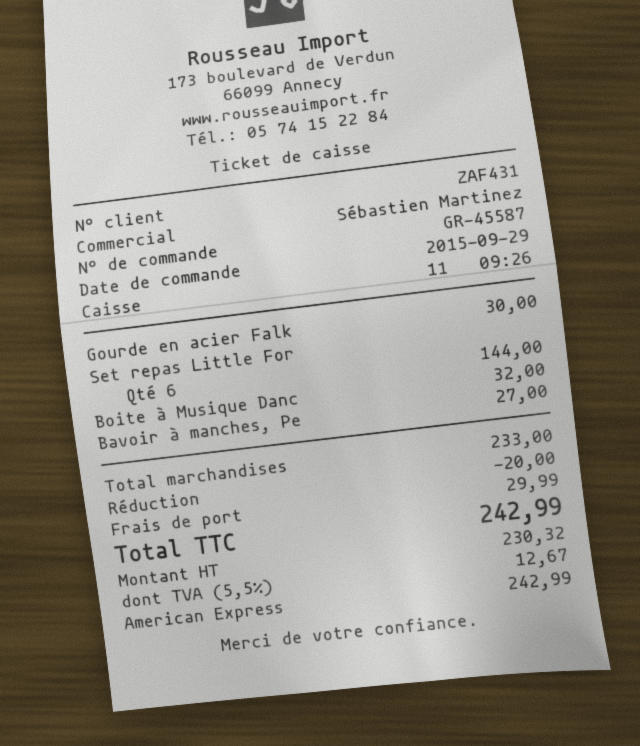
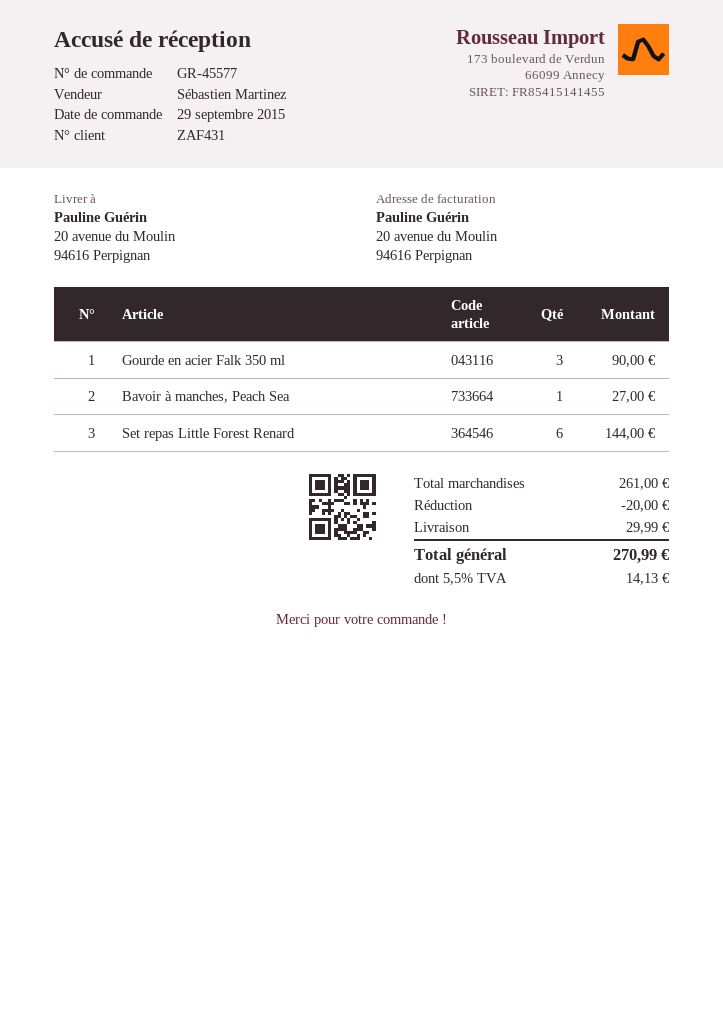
order number: GR-45587 -> GR-45577
Gourde en acier Falk: 1 for 30.00 -> 3 for 90.00
Boite à Musique Danc: 1 for 32.00 -> none
subtotal: 233.00 -> 261.00
tax: 5.5% = 12.67 -> 5.5% = 14.13
total: 242.99 -> 270.99

